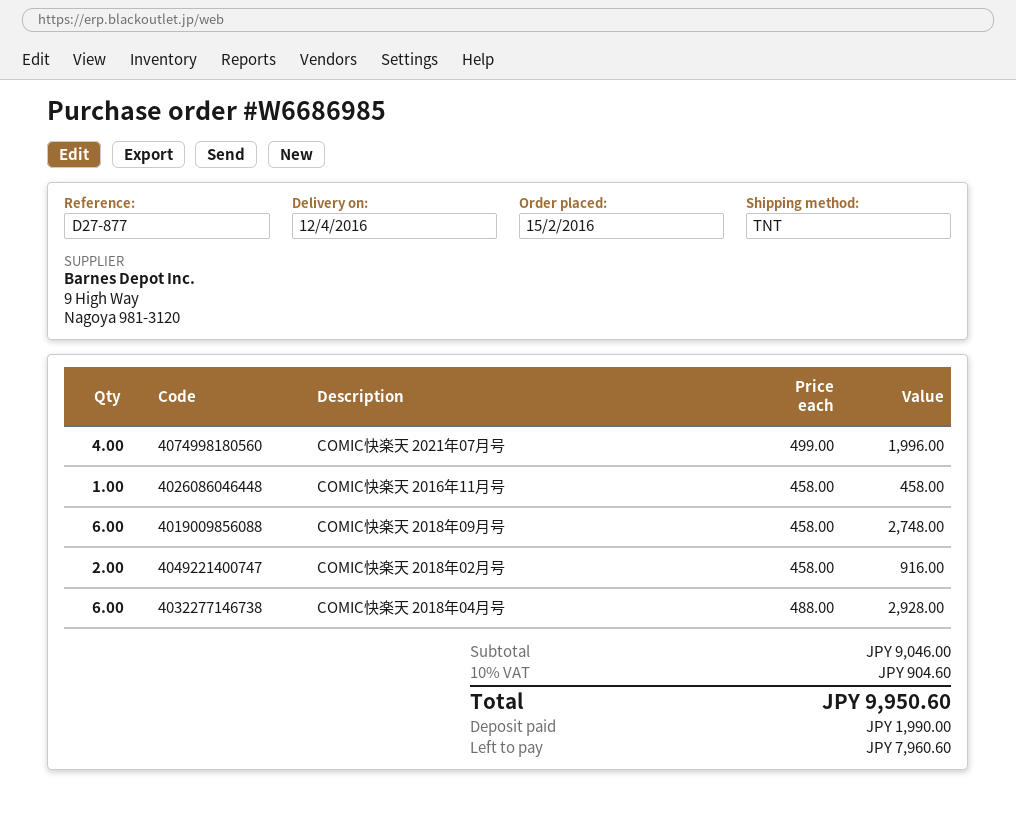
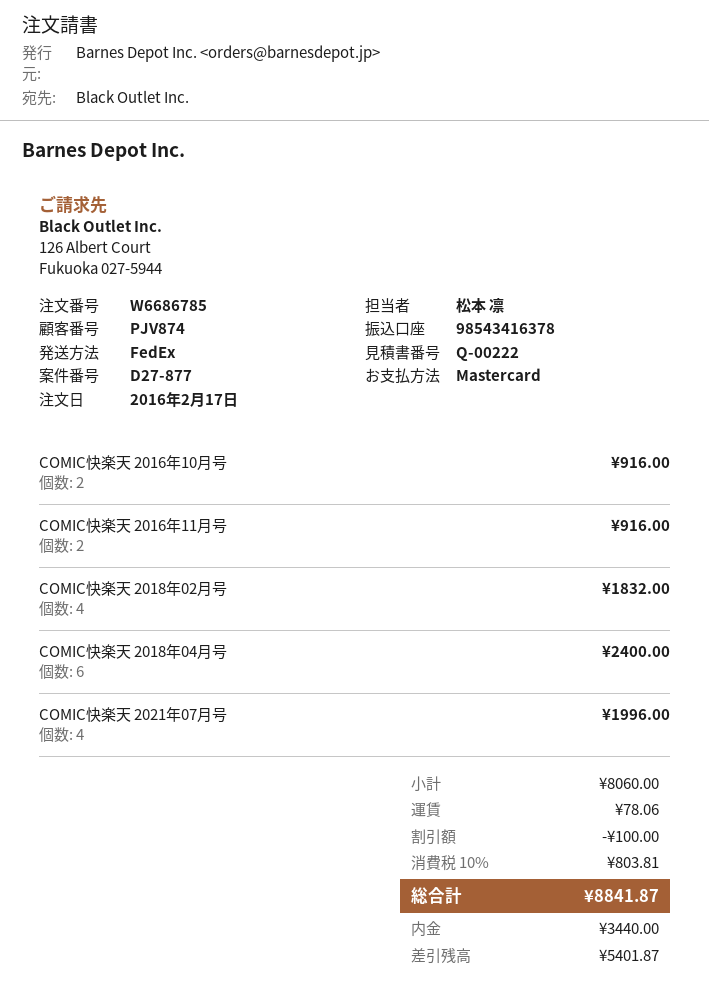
order number: W6686985 -> W6686785
order date: 2016-02-15 -> 2016-02-17
shipping method: TNT -> FedEx
COMIC快楽天 2016年11月号: 1 for 458.00 -> 2 for 916.00
COMIC快楽天 2018年09月号: 6 for 2748.00 -> none
COMIC快楽天 2018年02月号: 2 for 916.00 -> 4 for 1832.00
COMIC快楽天 2018年04月号: 6 for 2928.00 -> 6 for 2400.00
COMIC快楽天 2016年10月号: none -> 2 for 916.00
subtotal: 9046.00 -> 8060.00
discount: none -> 100.00
shipping: none -> 78.06
tax: 10% = 904.60 -> 10% = 803.81
total: 9950.60 -> 8841.87
deposit: 1990.00 -> 3440.00
balance: 7960.60 -> 5401.87

